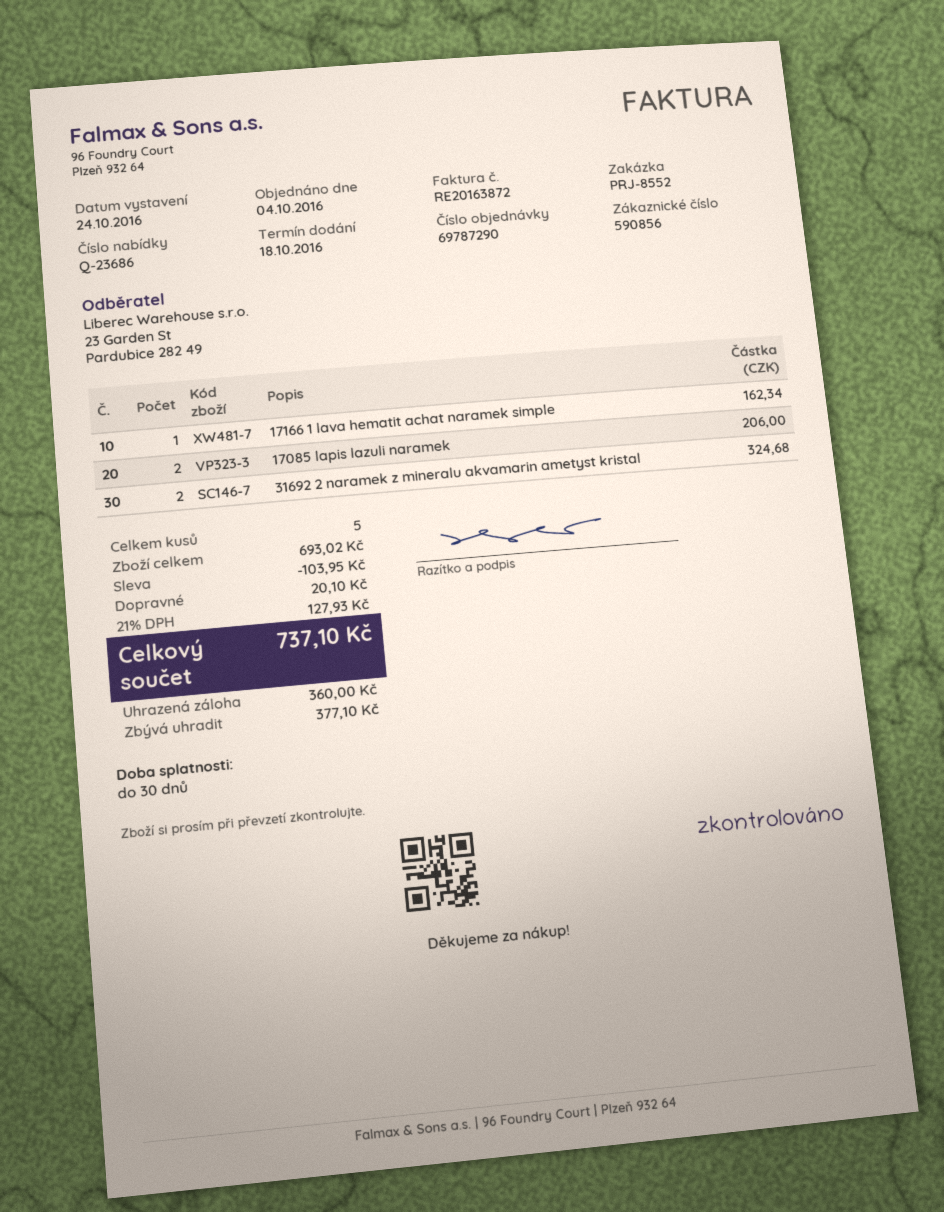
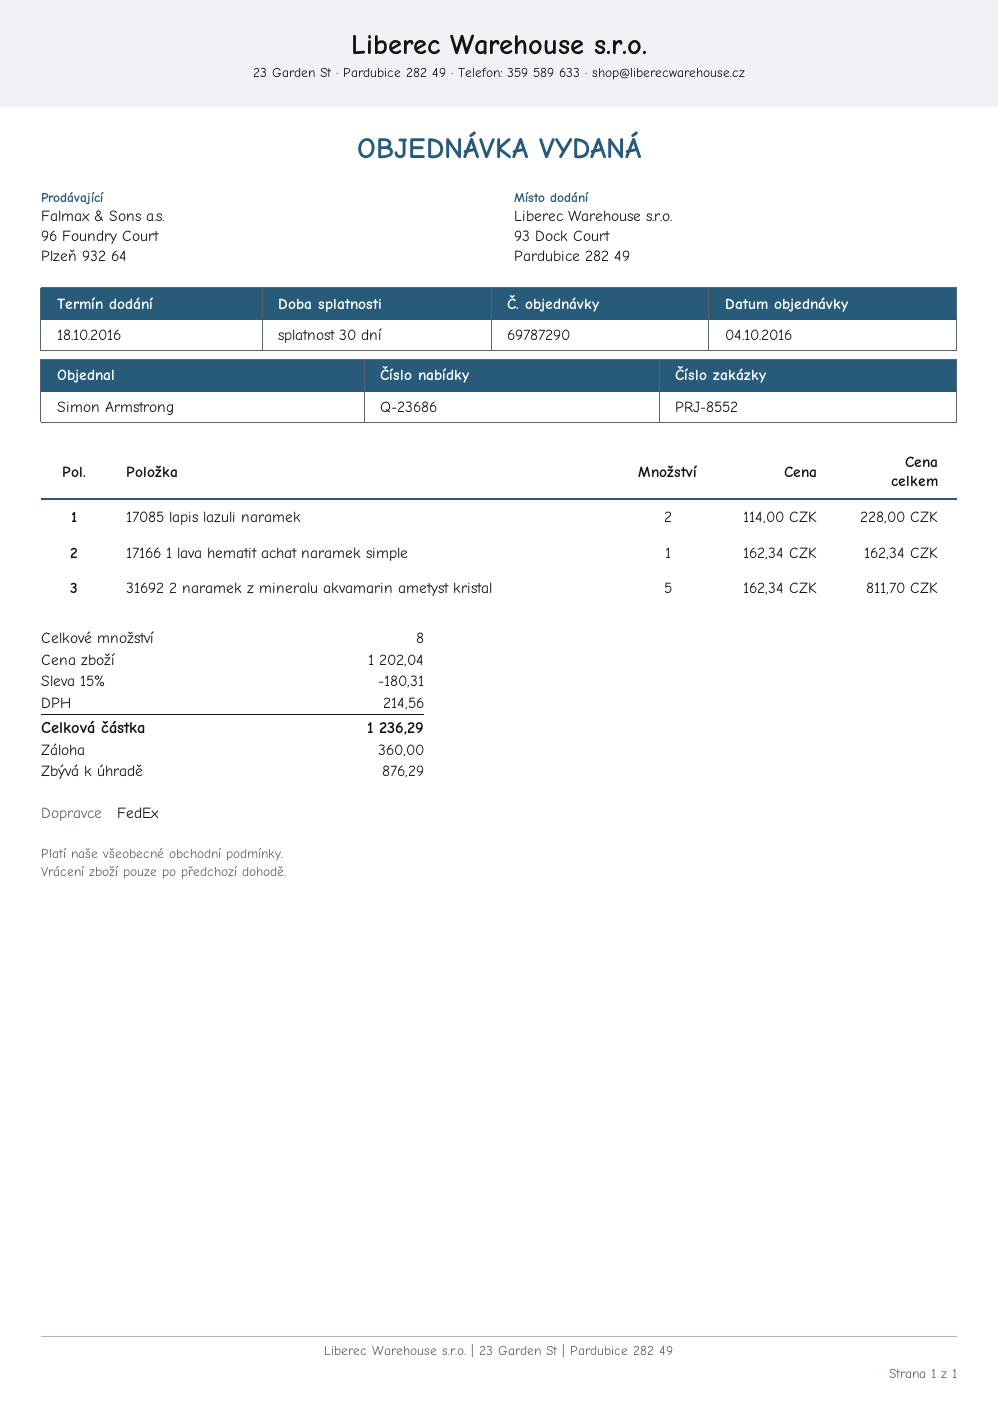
17085 lapis lazuli naramek: 2 for 206.00 -> 2 for 228.00
31692 2 naramek z mineralu akvamarin ametyst kristal: 2 for 324.68 -> 5 for 811.70
total quantity: 5 -> 8
subtotal: 693.02 -> 1202.04
discount: 103.95 -> 180.31
shipping: 20.10 -> none
tax: 127.93 -> 214.56
total: 737.10 -> 1236.29
balance: 377.10 -> 876.29

